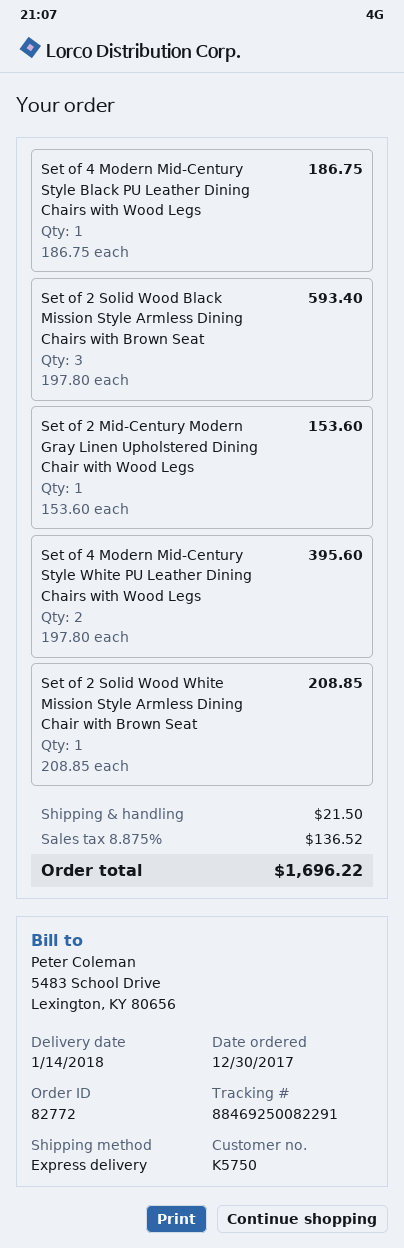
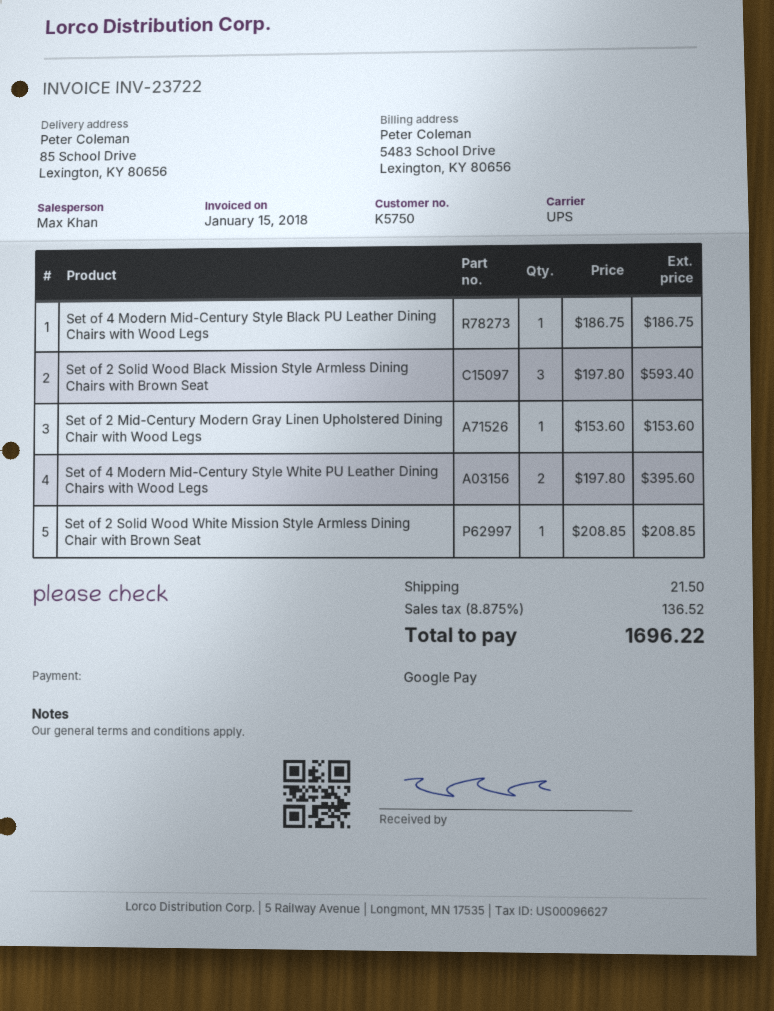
shipping method: express -> UPS

